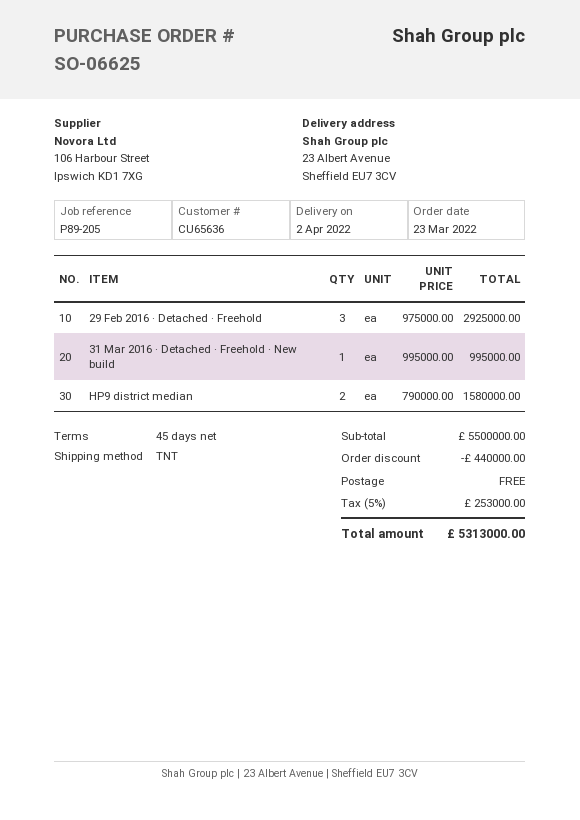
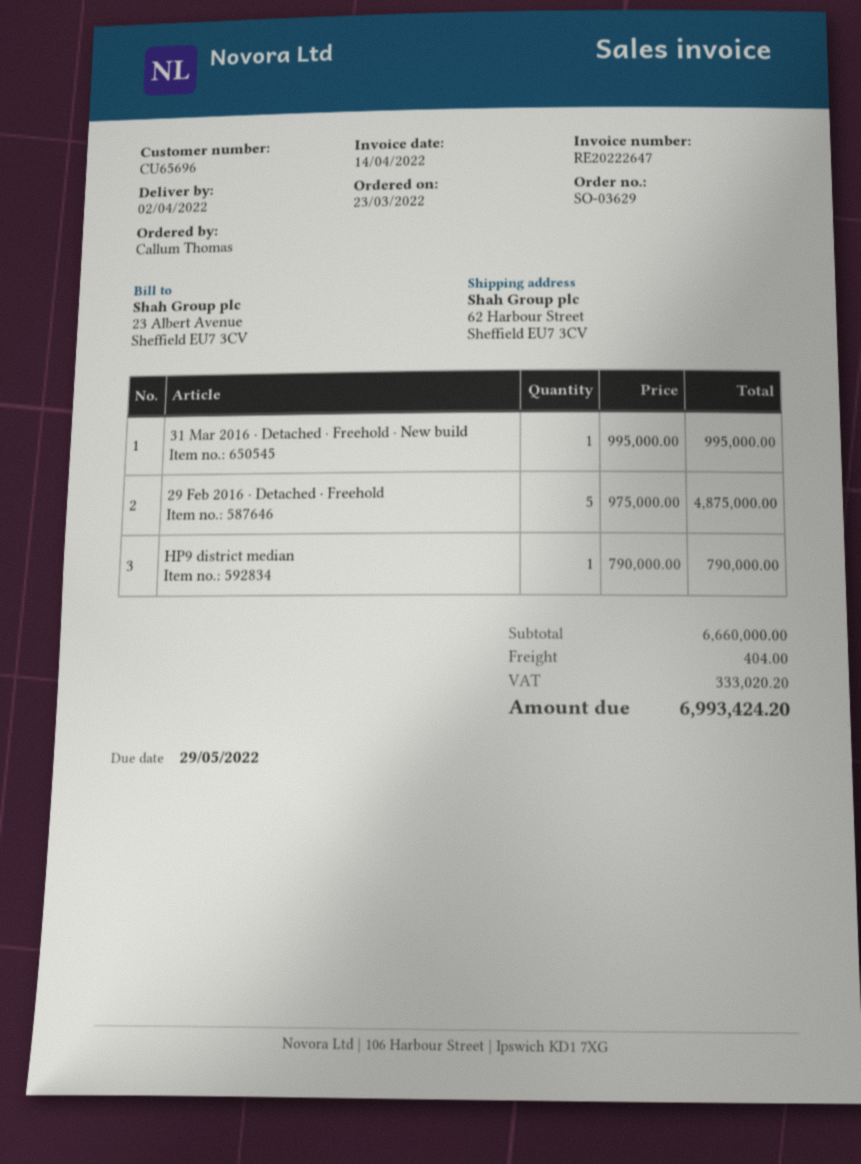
order number: SO-06625 -> SO-03629
customer number: CU65636 -> CU65696
ship to: 23 Albert Avenue, Sheffield EU7 3CV -> 62 Harbour Street, Sheffield EU7 3CV
29 Feb 2016 · Detached · Freehold: 3 x 975000.00 = 2925000.00 -> 5 x 975000.00 = 4875000.00
HP9 district median: 2 x 790000.00 = 1580000.00 -> 1 x 790000.00 = 790000.00
subtotal: 5500000.00 -> 6660000.00
discount: 440000.00 -> none
shipping: 0.00 -> 404.00
tax: 253000.00 -> 333020.20
total: 5313000.00 -> 6993424.20

